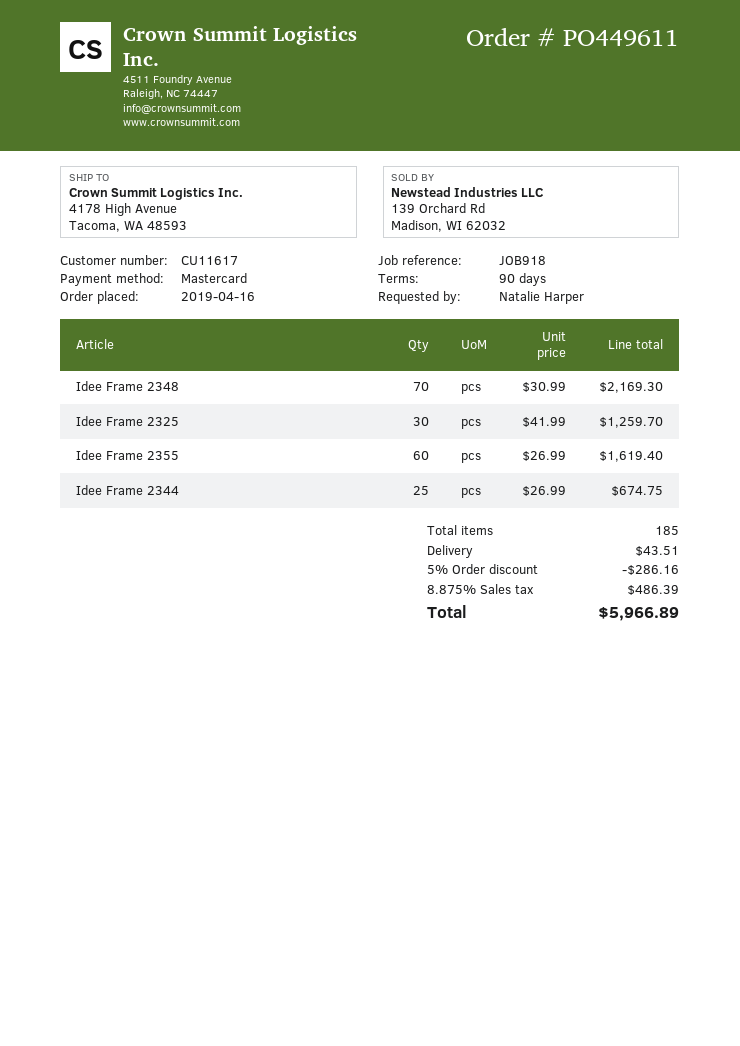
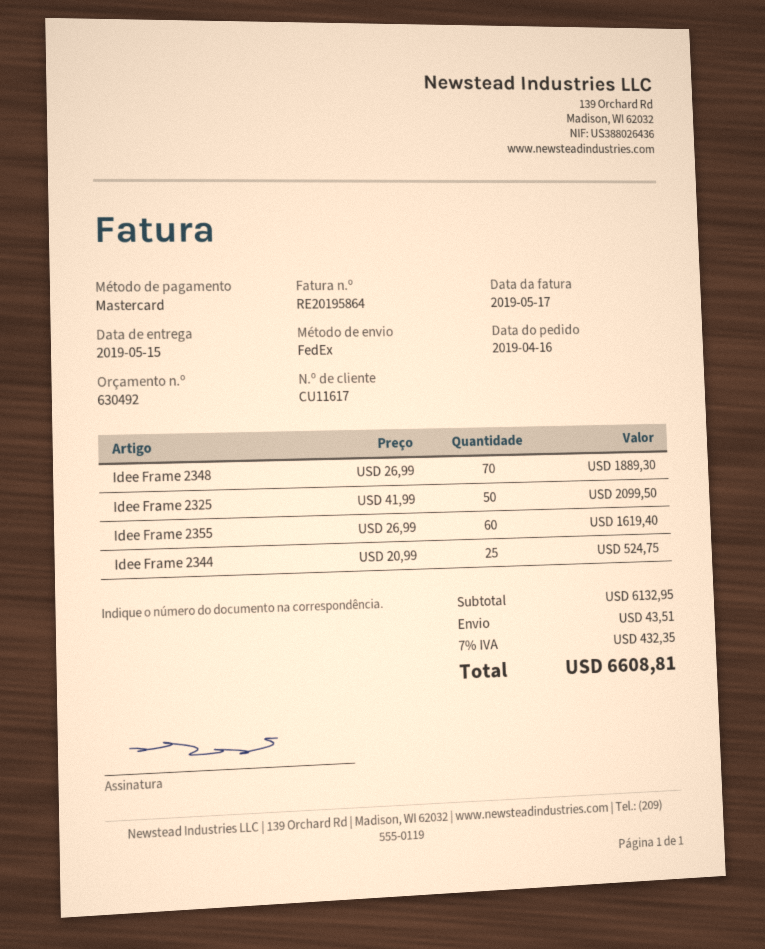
Idee Frame 2348: 70 x 30.99 = 2169.30 -> 70 x 26.99 = 1889.30
Idee Frame 2325: 30 x 41.99 = 1259.70 -> 50 x 41.99 = 2099.50
Idee Frame 2344: 25 x 26.99 = 674.75 -> 25 x 20.99 = 524.75
discount: 5% = 286.16 -> none
tax: 8.875% = 486.39 -> 7% = 432.35
total: 5966.89 -> 6608.81

